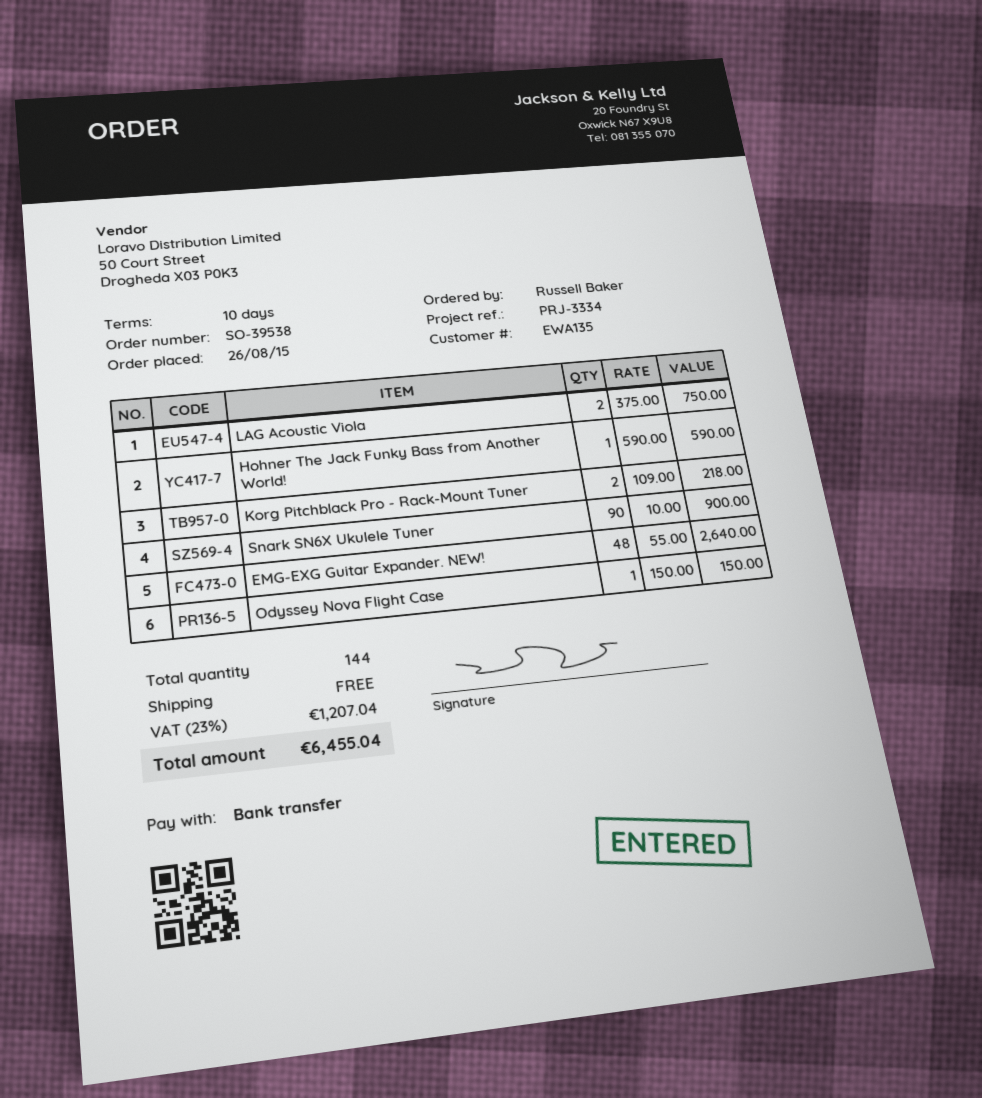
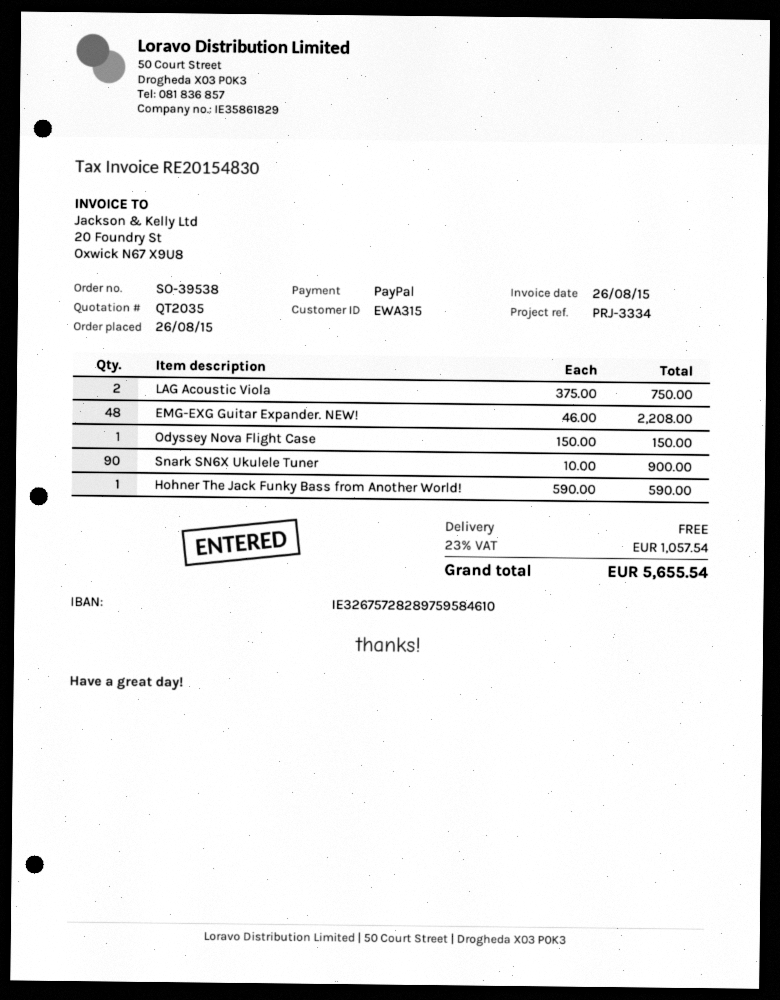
customer number: EWA135 -> EWA315
payment method: bank transfer -> PayPal
Korg Pitchblack Pro - Rack-Mount Tuner: 2 x 109.00 = 218.00 -> none
EMG-EXG Guitar Expander. NEW!: 48 x 55.00 = 2640.00 -> 48 x 46.00 = 2208.00
tax: 23% = 1207.04 -> 23% = 1057.54
total: 6455.04 -> 5655.54

